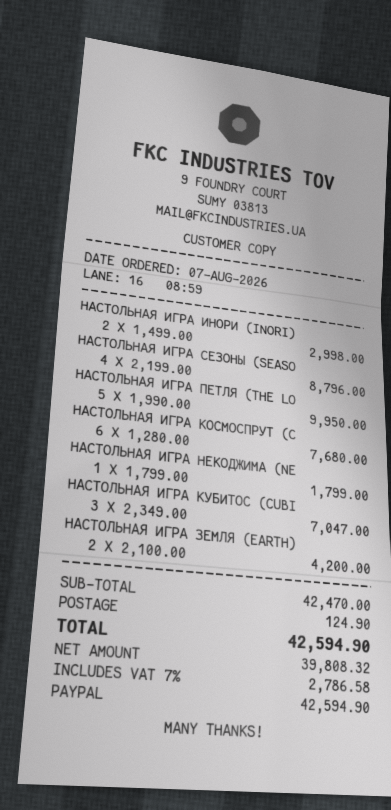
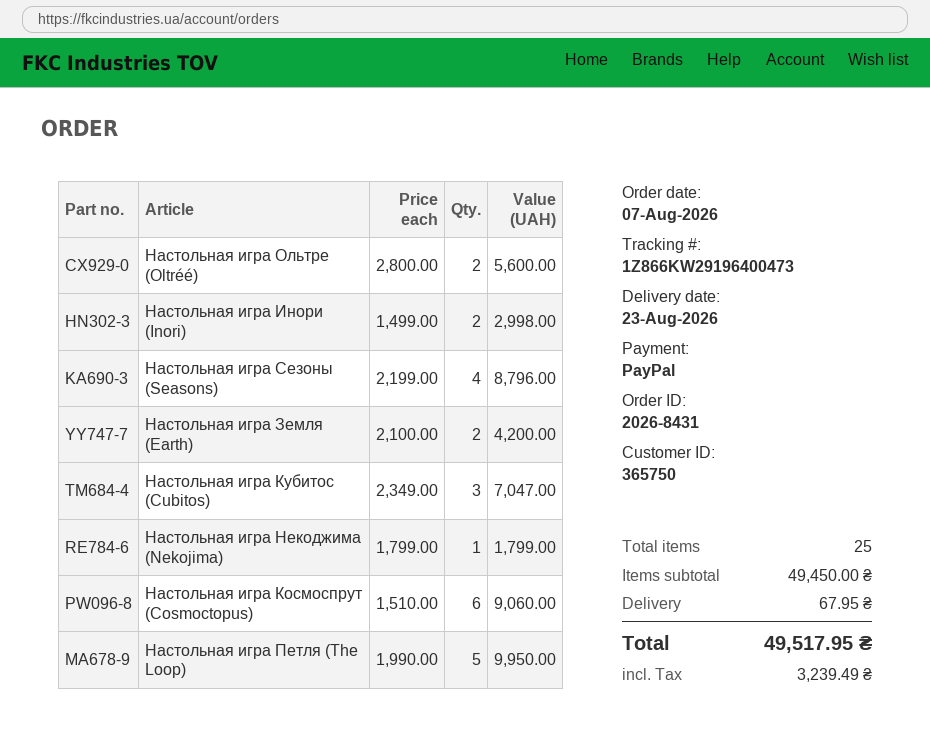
НАСТОЛЬНАЯ ИГРА КОСМОСПРУТ (C: 6 x 1280.00 = 7680.00 -> 6 x 1510.00 = 9060.00
Настольная игра Ольтре (Oltréé): none -> 2 x 2800.00 = 5600.00
subtotal: 42470.00 -> 49450.00
shipping: 124.90 -> 67.95
tax: 2786.58 -> 3239.49
total: 42594.90 -> 49517.95

